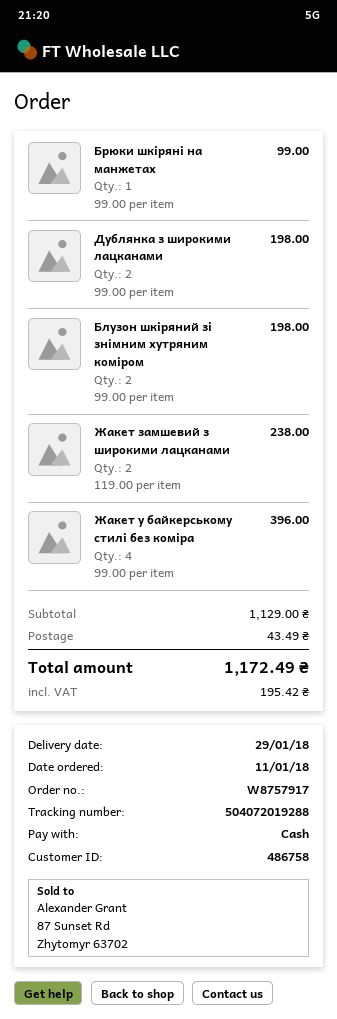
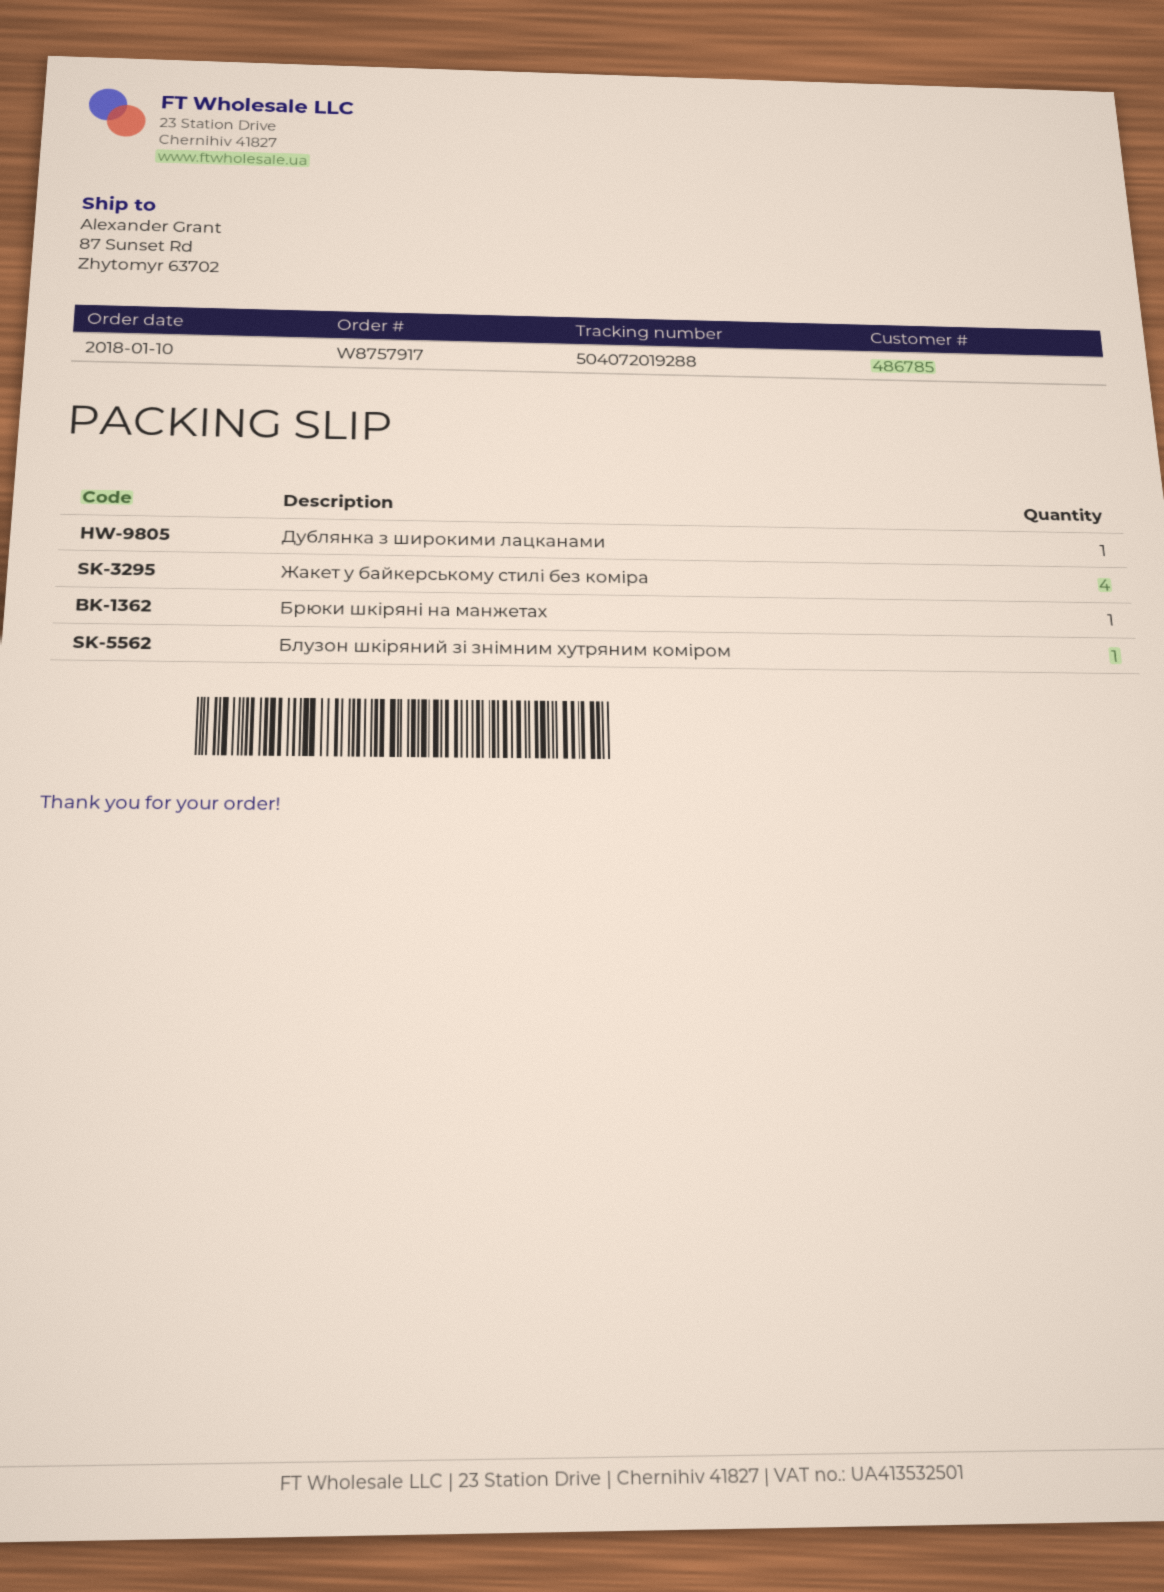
order date: 2018-01-11 -> 2018-01-10
customer number: 486758 -> 486785
Дублянка з широкими лацканами: 2 -> 1
Блузон шкіряний зі знімним хутряним коміром: 2 -> 1
Жакет замшевий з широкими лацканами: 2 -> none

